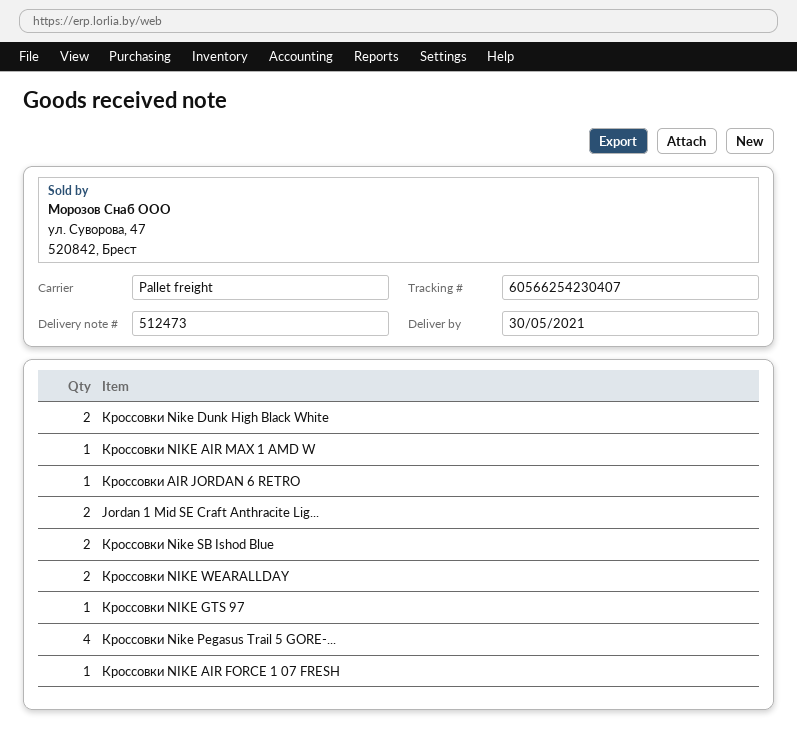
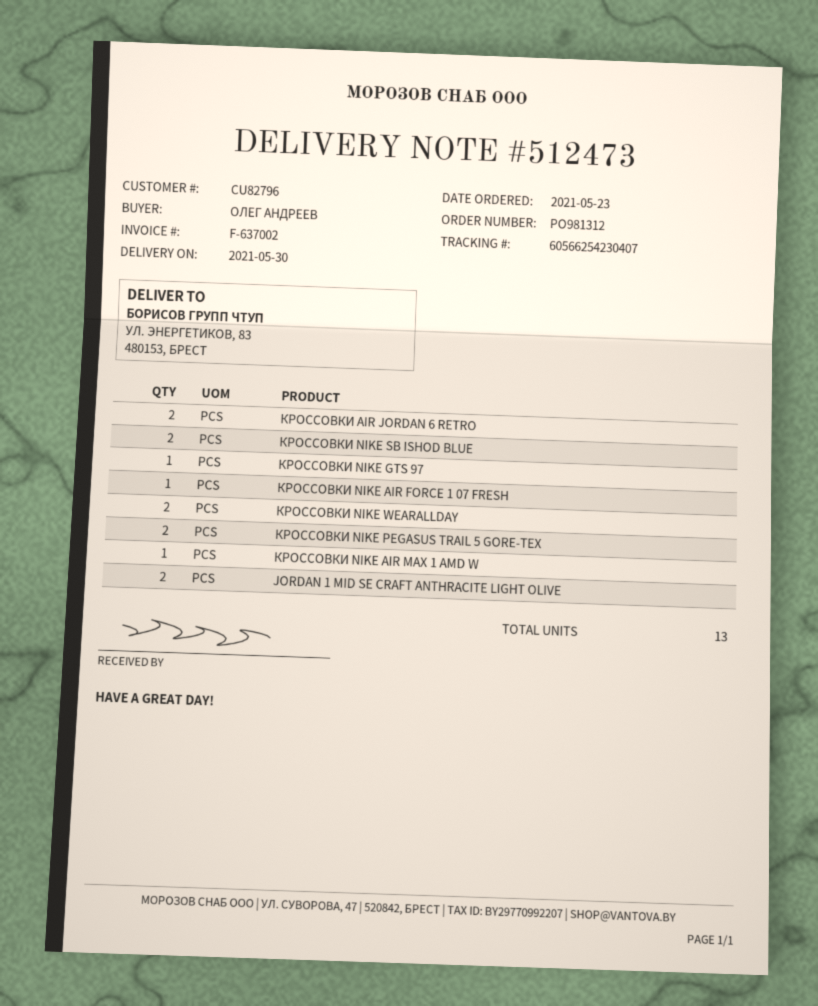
Кроссовки Nike Dunk High Black White: 2 -> none
Кроссовки AIR JORDAN 6 RETRO: 1 -> 2
Кроссовки Nike Pegasus Trail 5 GORE-...: 4 -> 2

